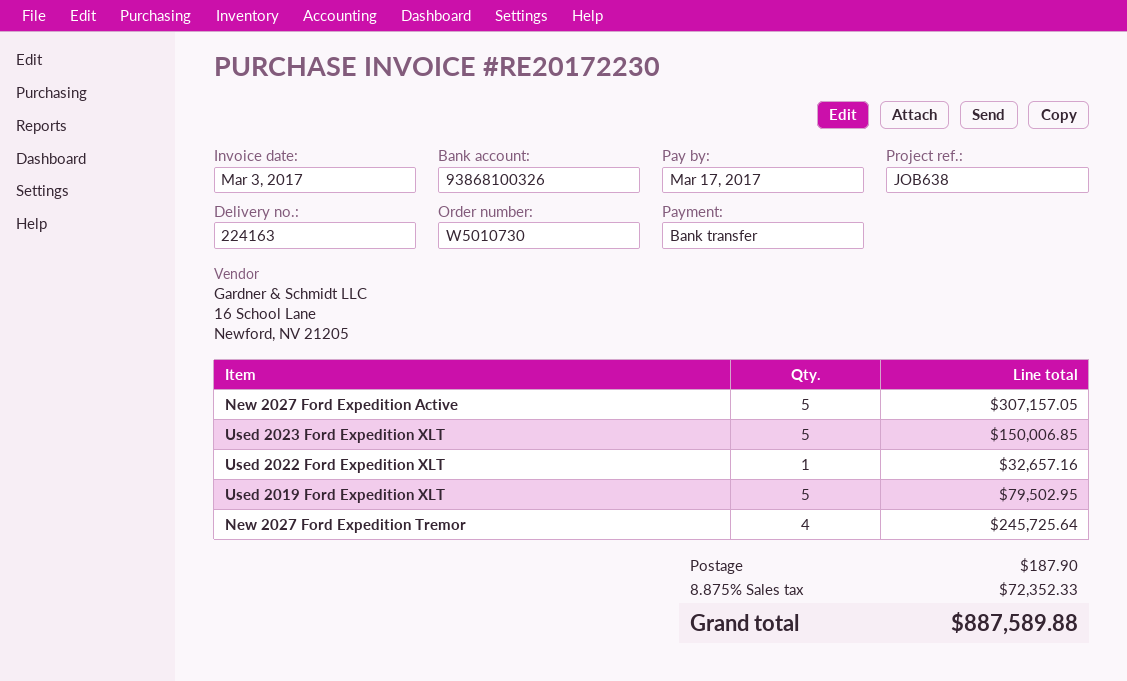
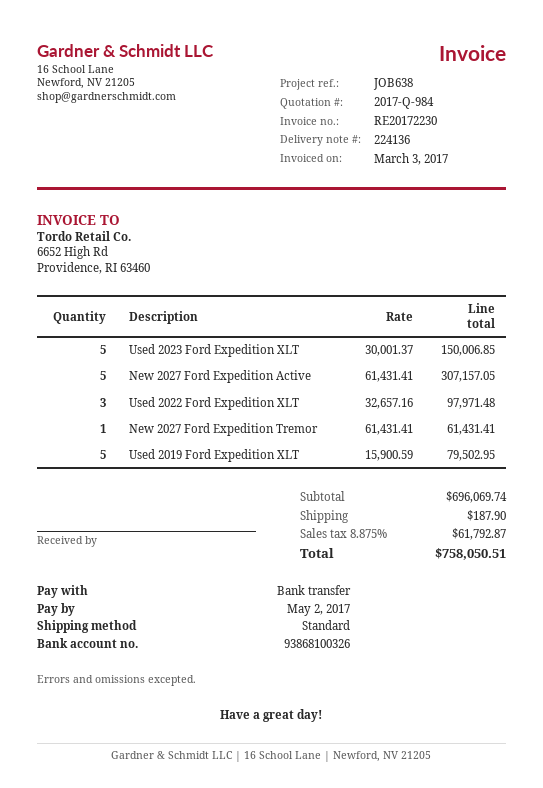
delivery note number: 224163 -> 224136
due date: 2017-03-17 -> 2017-05-02
Used 2022 Ford Expedition XLT: 1 for 32657.16 -> 3 for 97971.48
New 2027 Ford Expedition Tremor: 4 for 245725.64 -> 1 for 61431.41
tax: 8.875% = 72352.33 -> 8.875% = 61792.87
total: 887589.88 -> 758050.51

